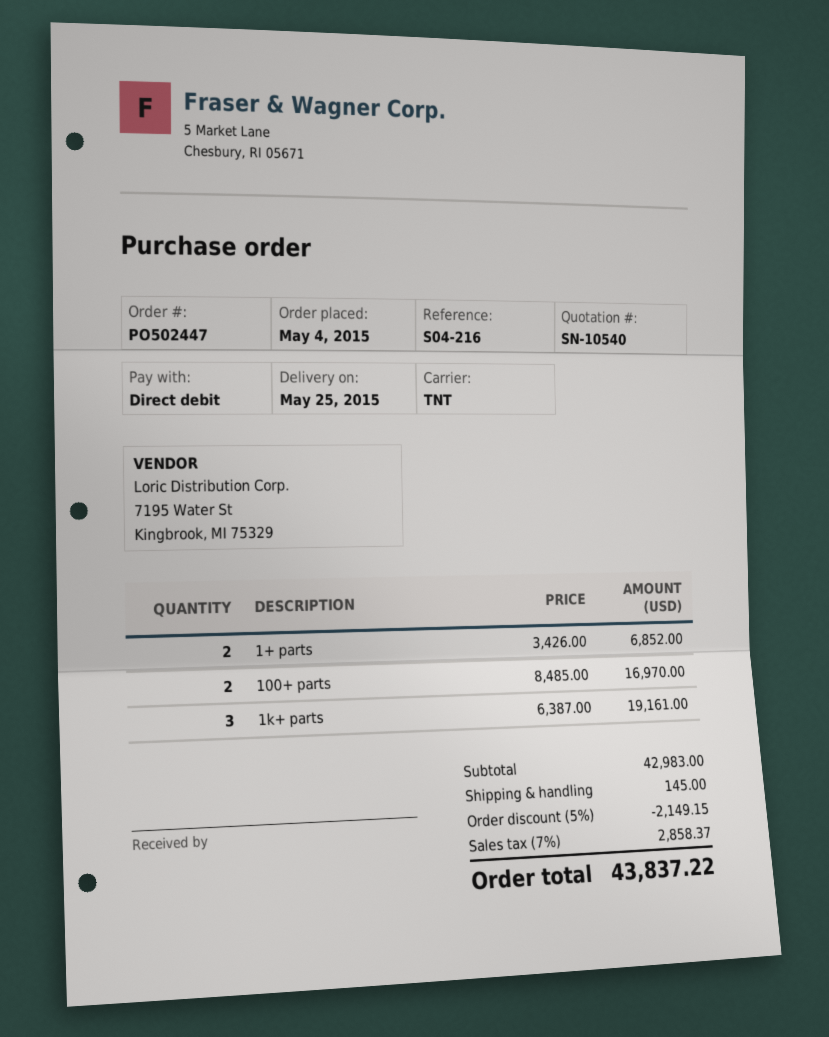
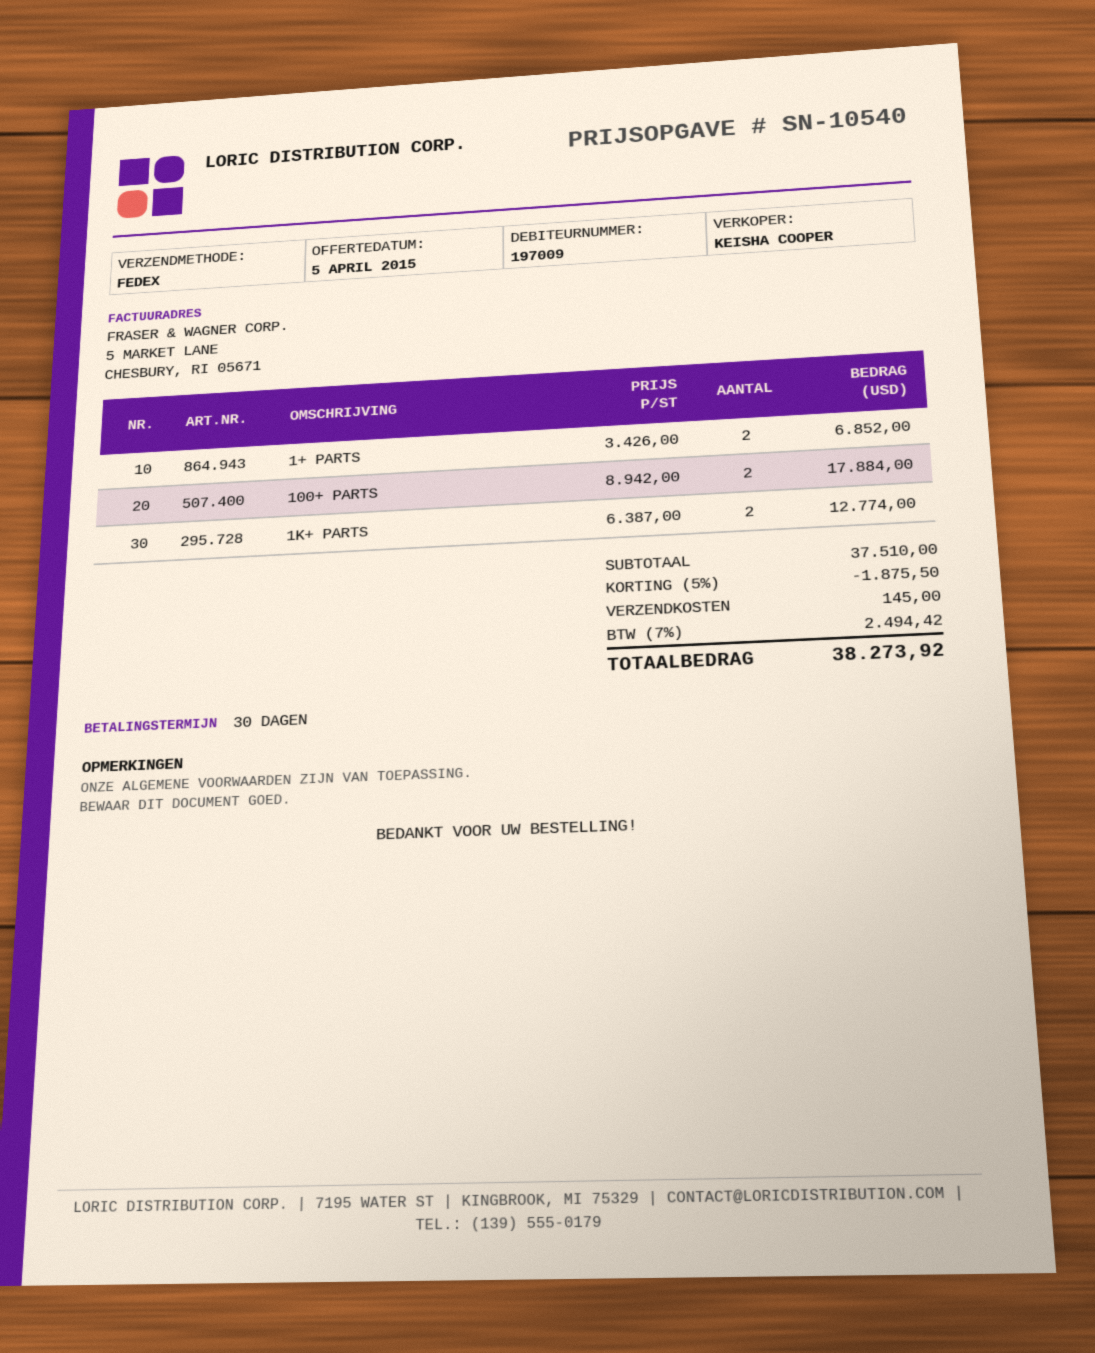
shipping method: TNT -> FedEx
100+ parts: 2 x 8485.00 = 16970.00 -> 2 x 8942.00 = 17884.00
1k+ parts: 3 x 6387.00 = 19161.00 -> 2 x 6387.00 = 12774.00
subtotal: 42983.00 -> 37510.00
discount: 5% = 2149.15 -> 5% = 1875.50
tax: 7% = 2858.37 -> 7% = 2494.42
total: 43837.22 -> 38273.92

